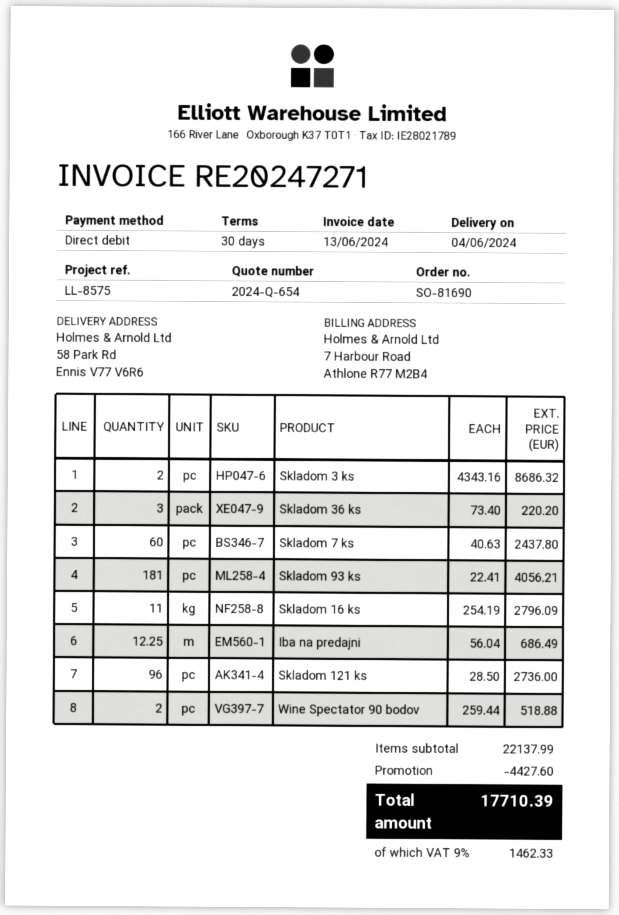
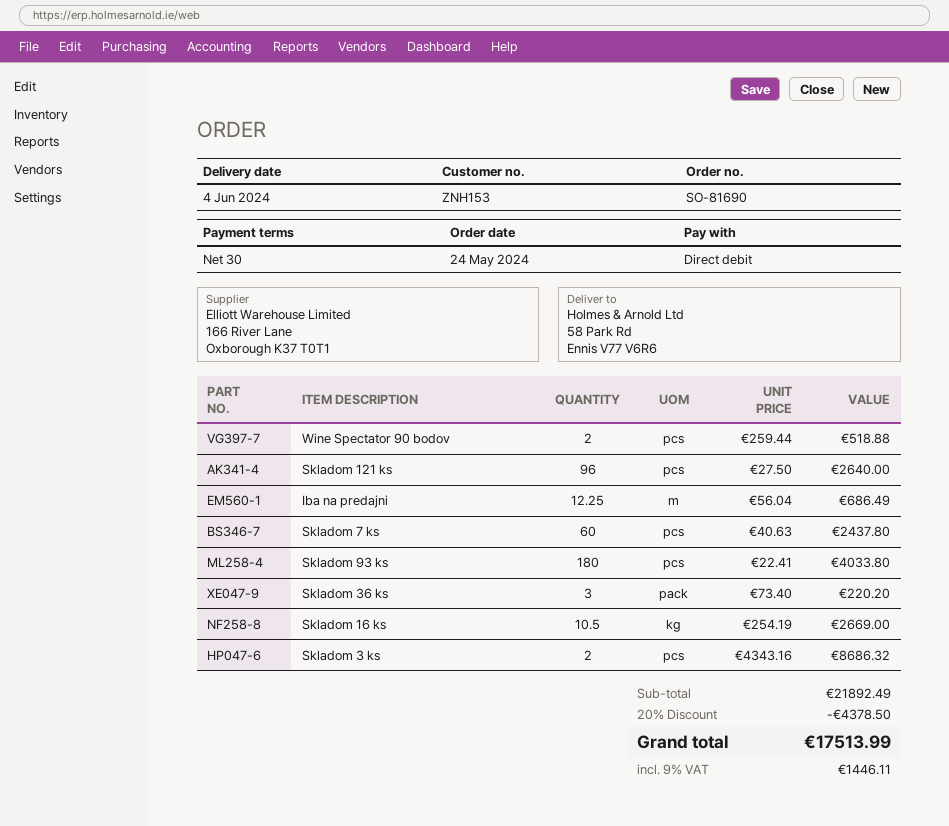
Skladom 93 ks: 181 x 22.41 = 4056.21 -> 180 x 22.41 = 4033.80
Skladom 16 ks: 11 x 254.19 = 2796.09 -> 10.5 x 254.19 = 2669.00
Skladom 121 ks: 96 x 28.50 = 2736.00 -> 96 x 27.50 = 2640.00
subtotal: 22137.99 -> 21892.49
discount: 4427.60 -> 4378.50
tax: 9% = 1462.33 -> 9% = 1446.11
total: 17710.39 -> 17513.99

